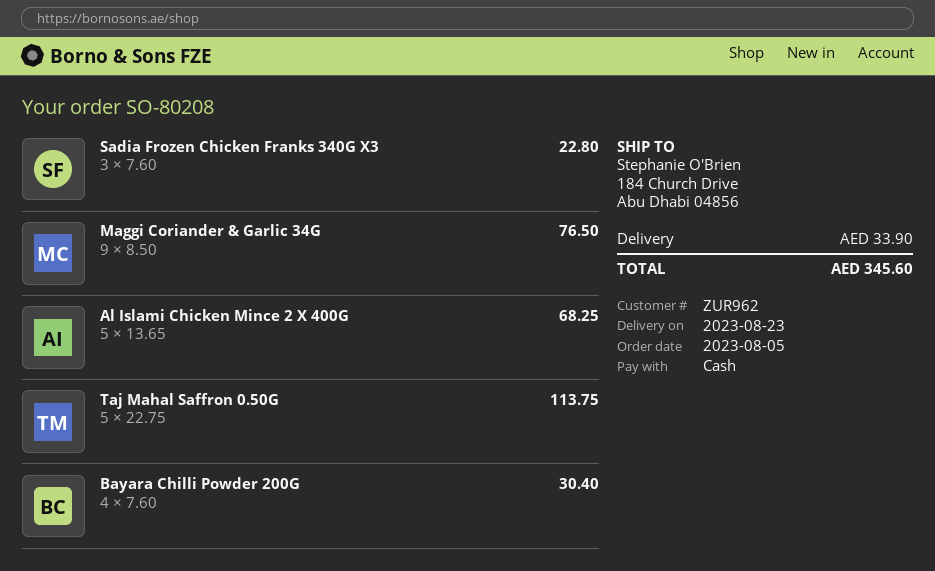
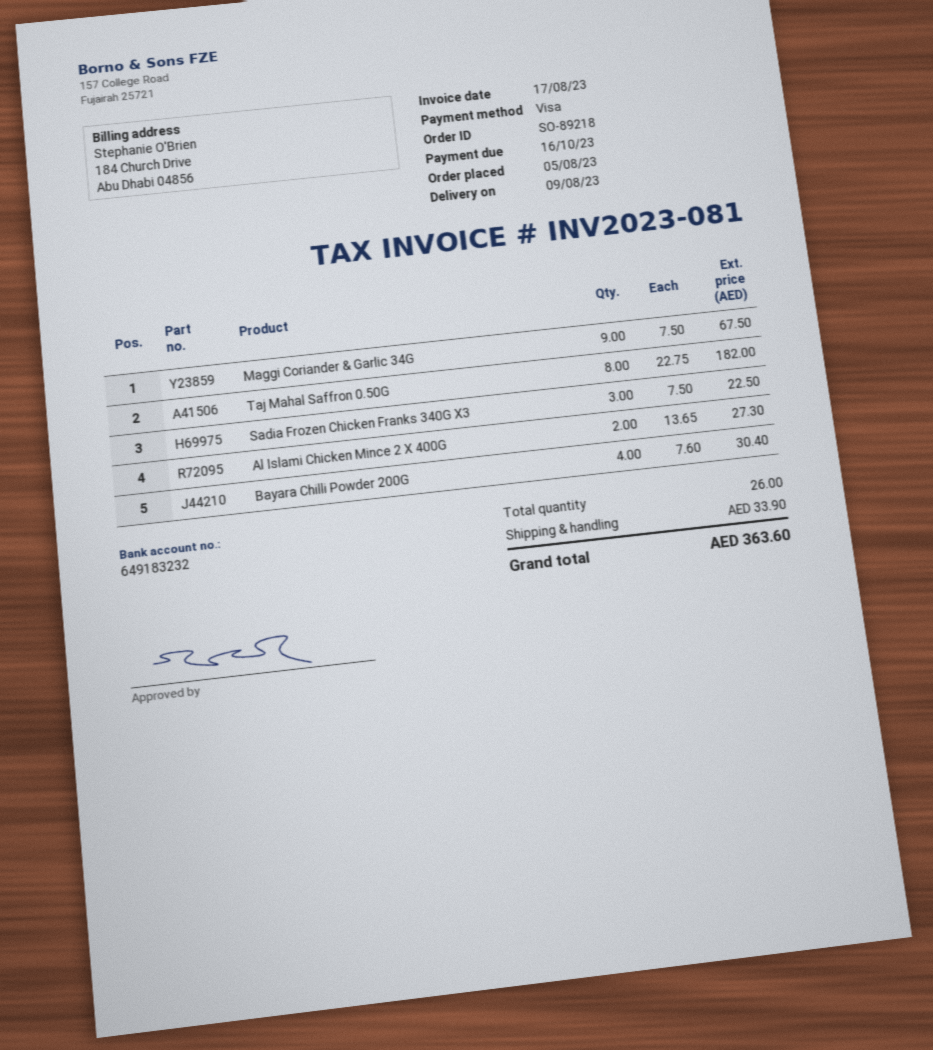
order number: SO-80208 -> SO-89218
delivery date: 2023-08-23 -> 2023-08-09
payment method: cash -> Visa
Sadia Frozen Chicken Franks 340G X3: 3 x 7.60 = 22.80 -> 3 x 7.50 = 22.50
Maggi Coriander & Garlic 34G: 9 x 8.50 = 76.50 -> 9 x 7.50 = 67.50
Al Islami Chicken Mince 2 X 400G: 5 x 13.65 = 68.25 -> 2 x 13.65 = 27.30
Taj Mahal Saffron 0.50G: 5 x 22.75 = 113.75 -> 8 x 22.75 = 182.00
total: 345.60 -> 363.60

